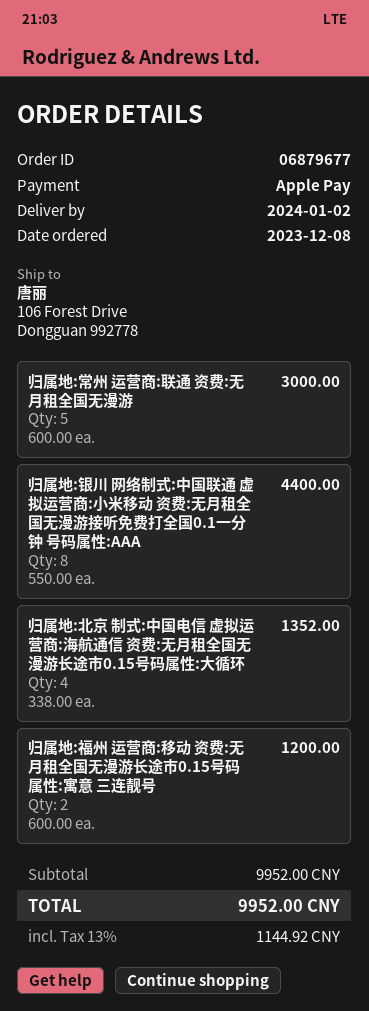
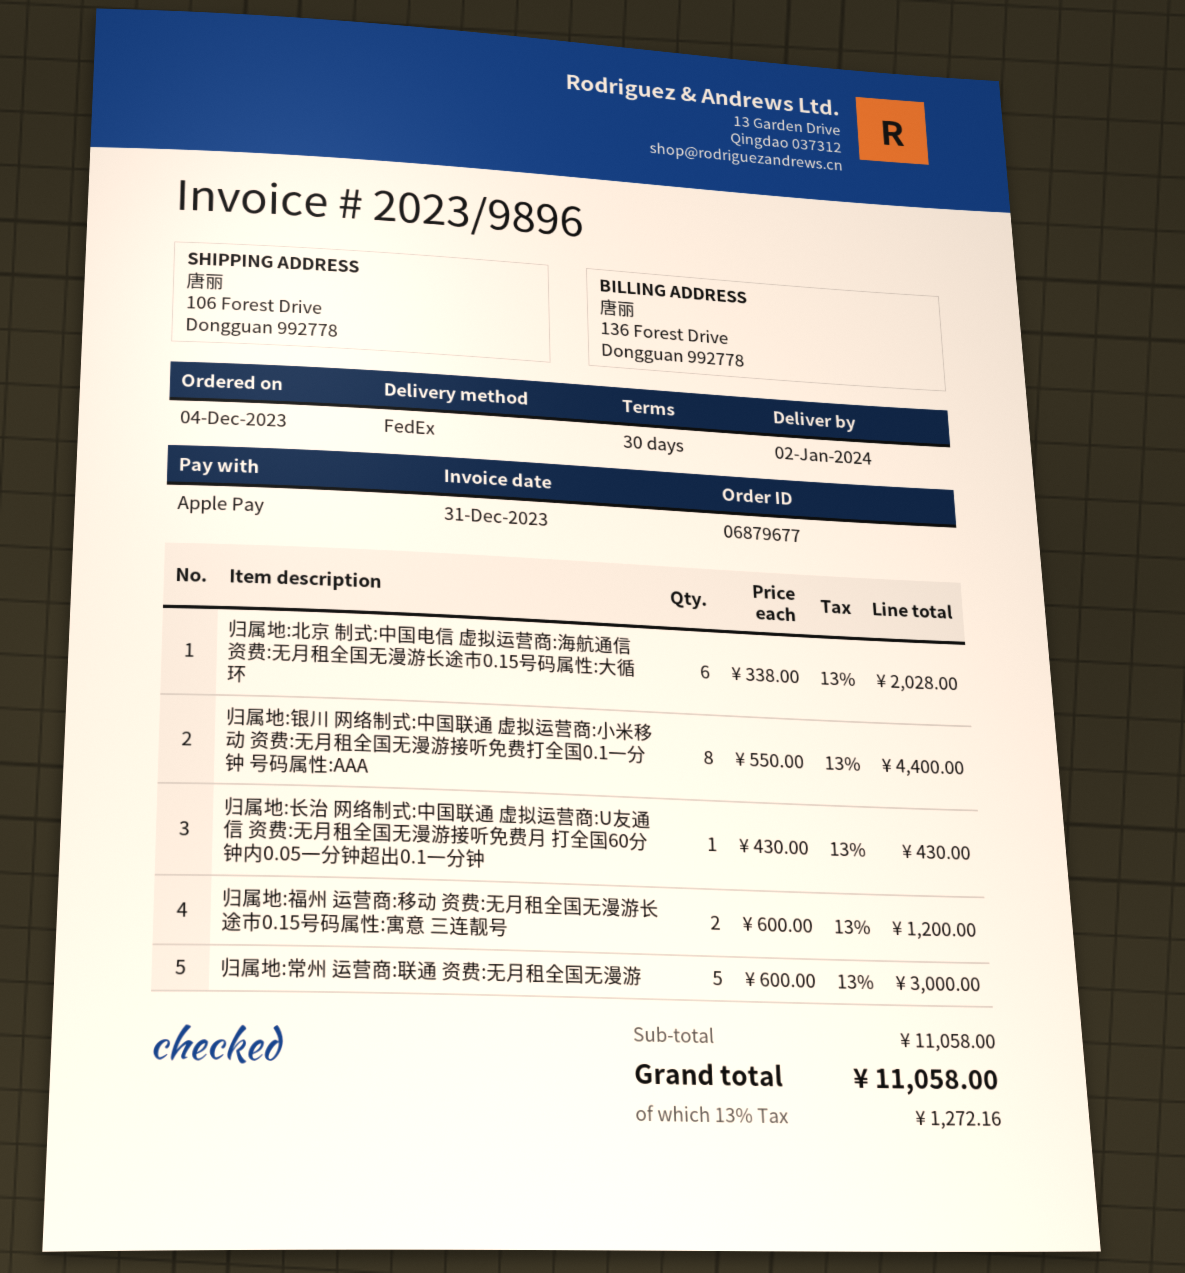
order date: 2023-12-08 -> 2023-12-04
归属地:北京 制式:中国电信 虚拟运营商:海航通信 资费:无月租全国无漫游长途市0.15号码属性:大循环: 4 x 338.00 = 1352.00 -> 6 x 338.00 = 2028.00
归属地:长治 网络制式:中国联通 虚拟运营商:U友通信 资费:无月租全国无漫游接听免费月 打全国60分钟内0.05一分钟超出0.1一分钟: none -> 1 x 430.00 = 430.00
subtotal: 9952.00 -> 11058.00
tax: 13% = 1144.92 -> 13% = 1272.16
total: 9952.00 -> 11058.00

